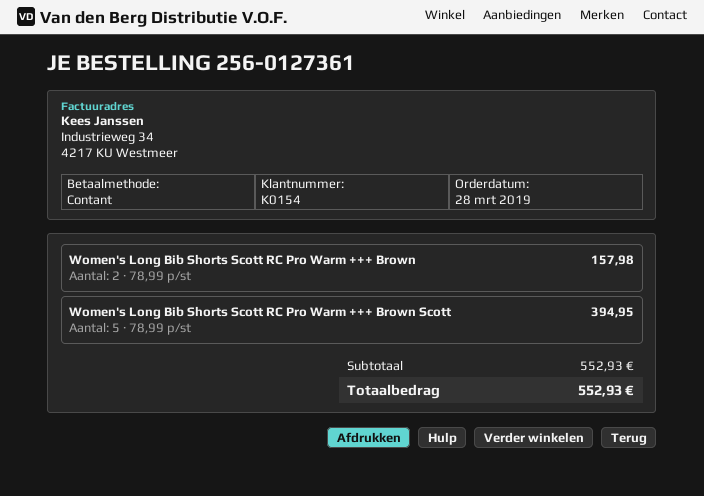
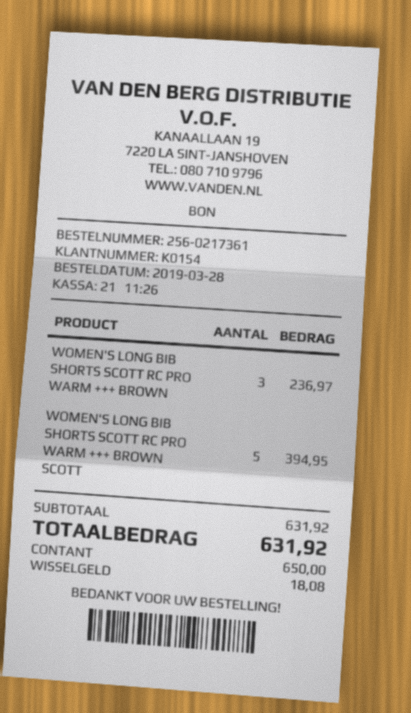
order number: 256-0127361 -> 256-0217361
Women's Long Bib Shorts Scott RC Pro Warm +++ Brown: 2 for 157.98 -> 3 for 236.97
subtotal: 552.93 -> 631.92
total: 552.93 -> 631.92

